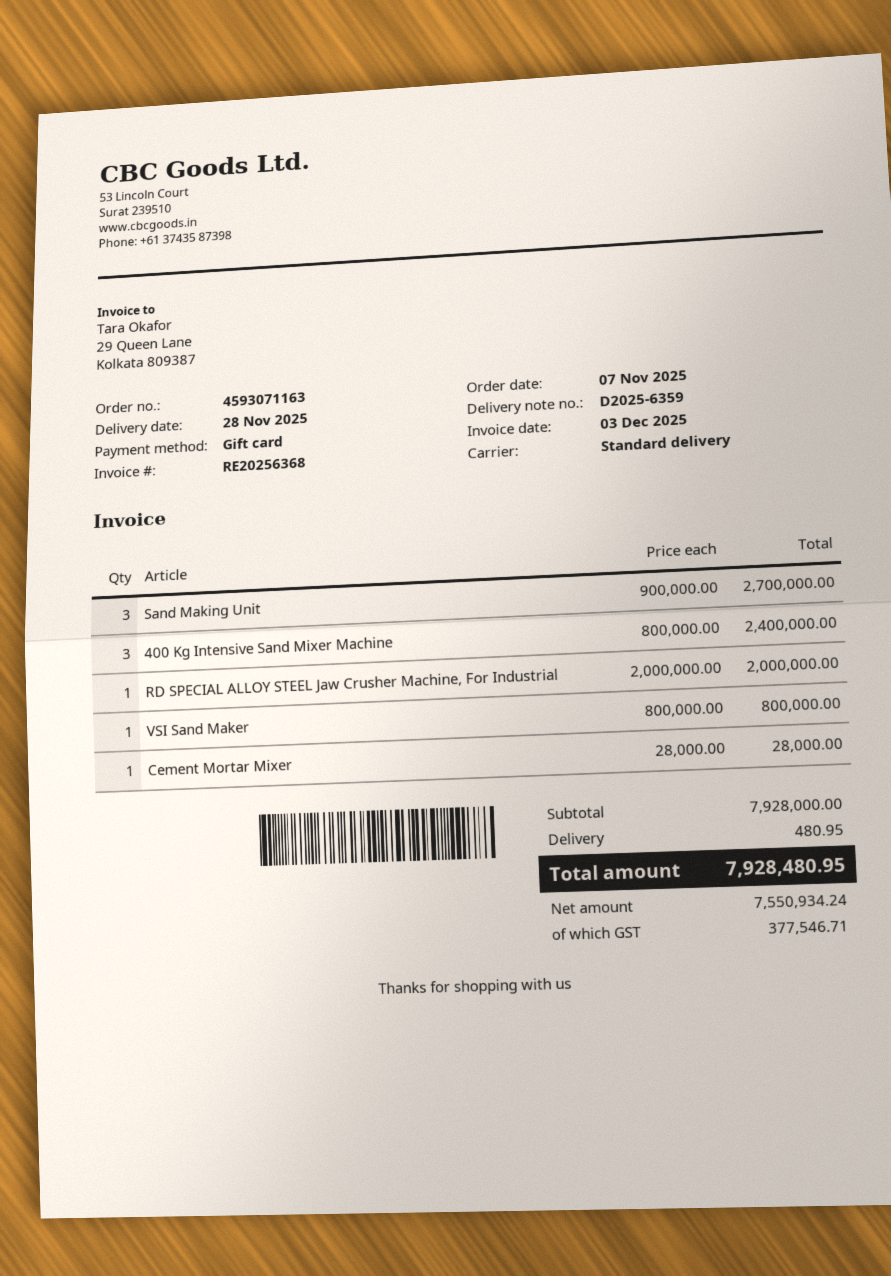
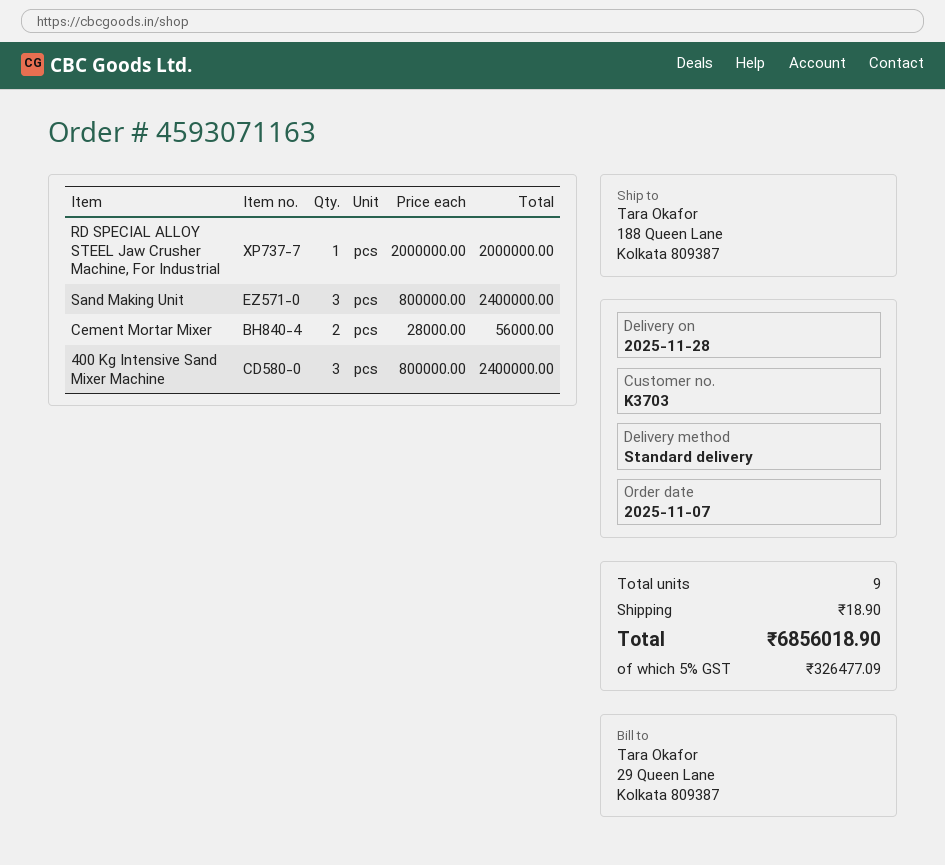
Sand Making Unit: 3 x 900000.00 = 2700000.00 -> 3 x 800000.00 = 2400000.00
VSI Sand Maker: 1 x 800000.00 = 800000.00 -> none
Cement Mortar Mixer: 1 x 28000.00 = 28000.00 -> 2 x 28000.00 = 56000.00
shipping: 480.95 -> 18.90
tax: 377546.71 -> 326477.09
total: 7928480.95 -> 6856018.90

